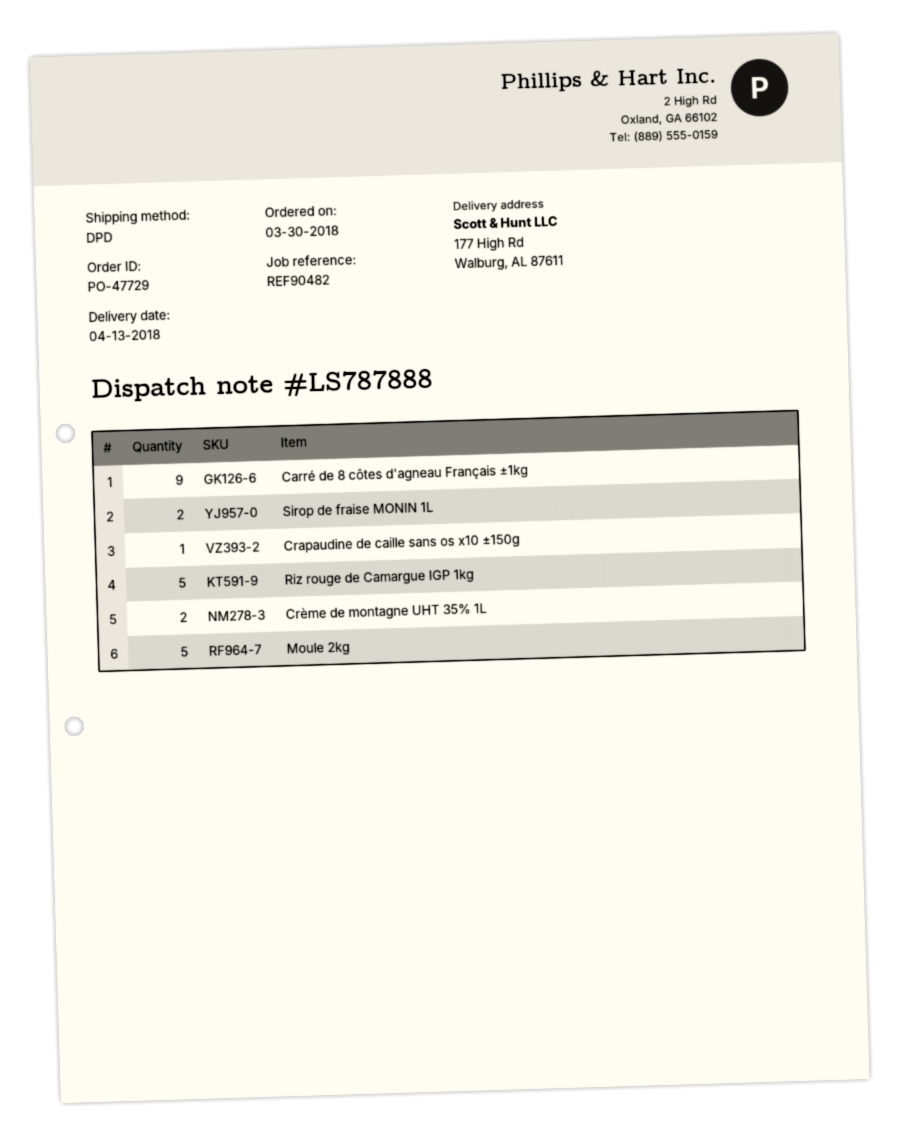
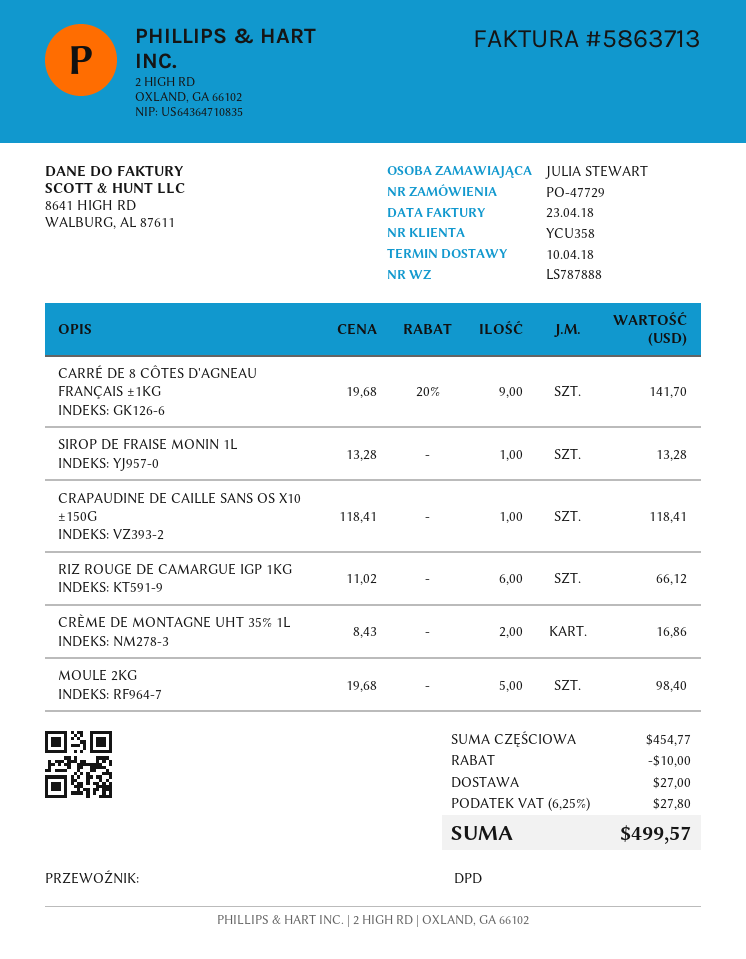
delivery date: 2018-04-13 -> 2018-04-10
Sirop de fraise MONIN 1L: 2 -> 1
Riz rouge de Camargue IGP 1kg: 5 -> 6

